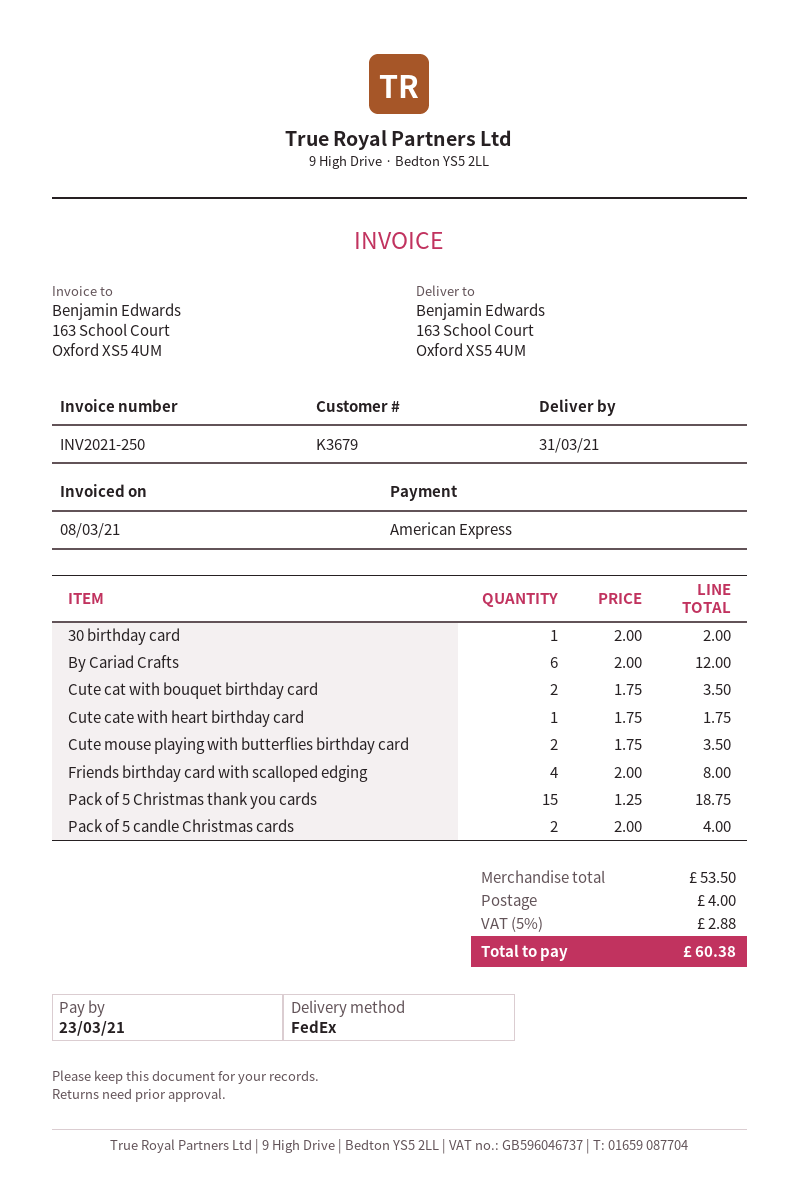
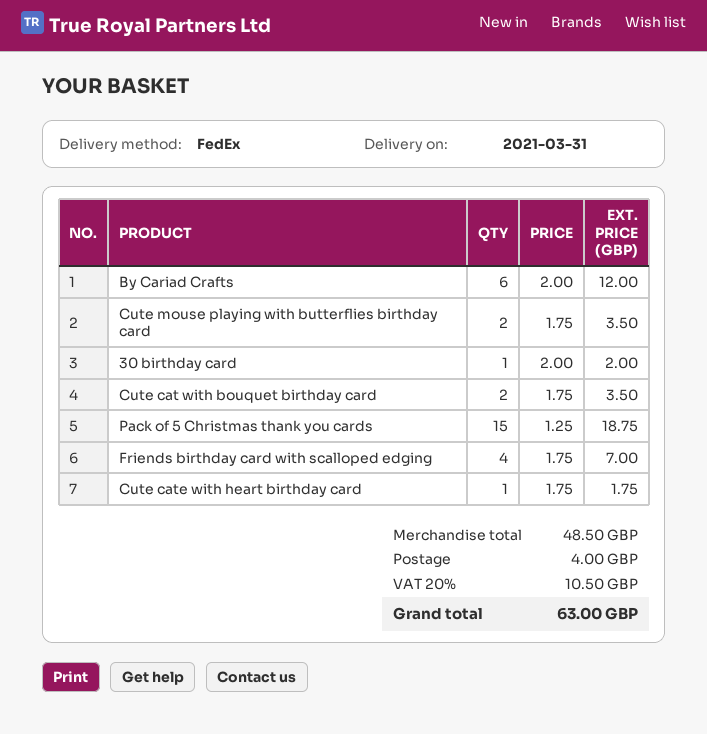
Friends birthday card with scalloped edging: 4 x 2.00 = 8.00 -> 4 x 1.75 = 7.00
Pack of 5 candle Christmas cards: 2 x 2.00 = 4.00 -> none
subtotal: 53.50 -> 48.50
tax: 5% = 2.88 -> 20% = 10.50
total: 60.38 -> 63.00

